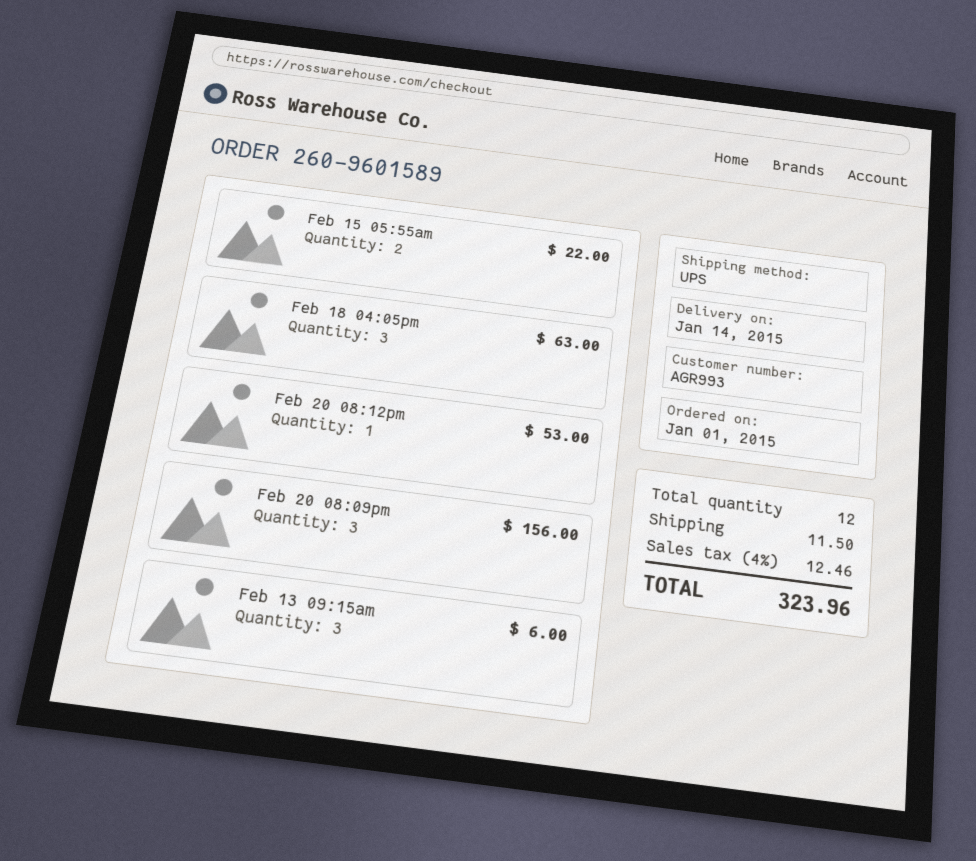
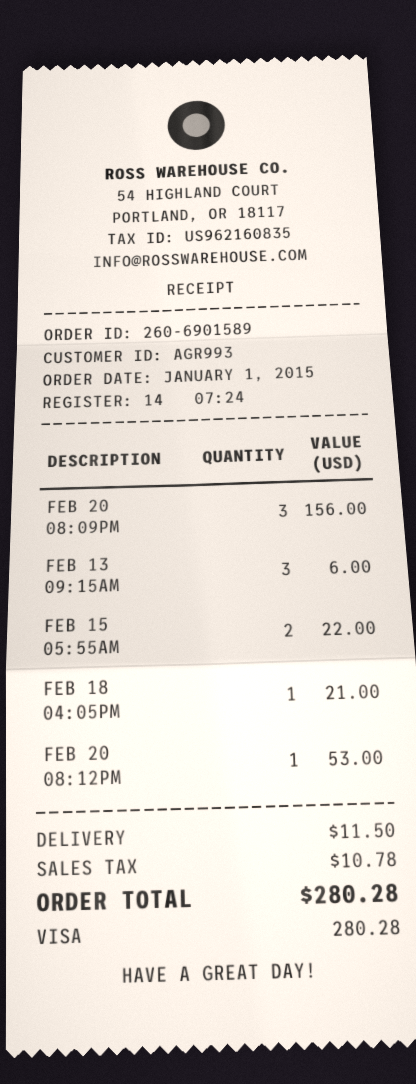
order number: 260-9601589 -> 260-6901589
Feb 18 04:05pm: 3 for 63.00 -> 1 for 21.00
tax: 12.46 -> 10.78
total: 323.96 -> 280.28

